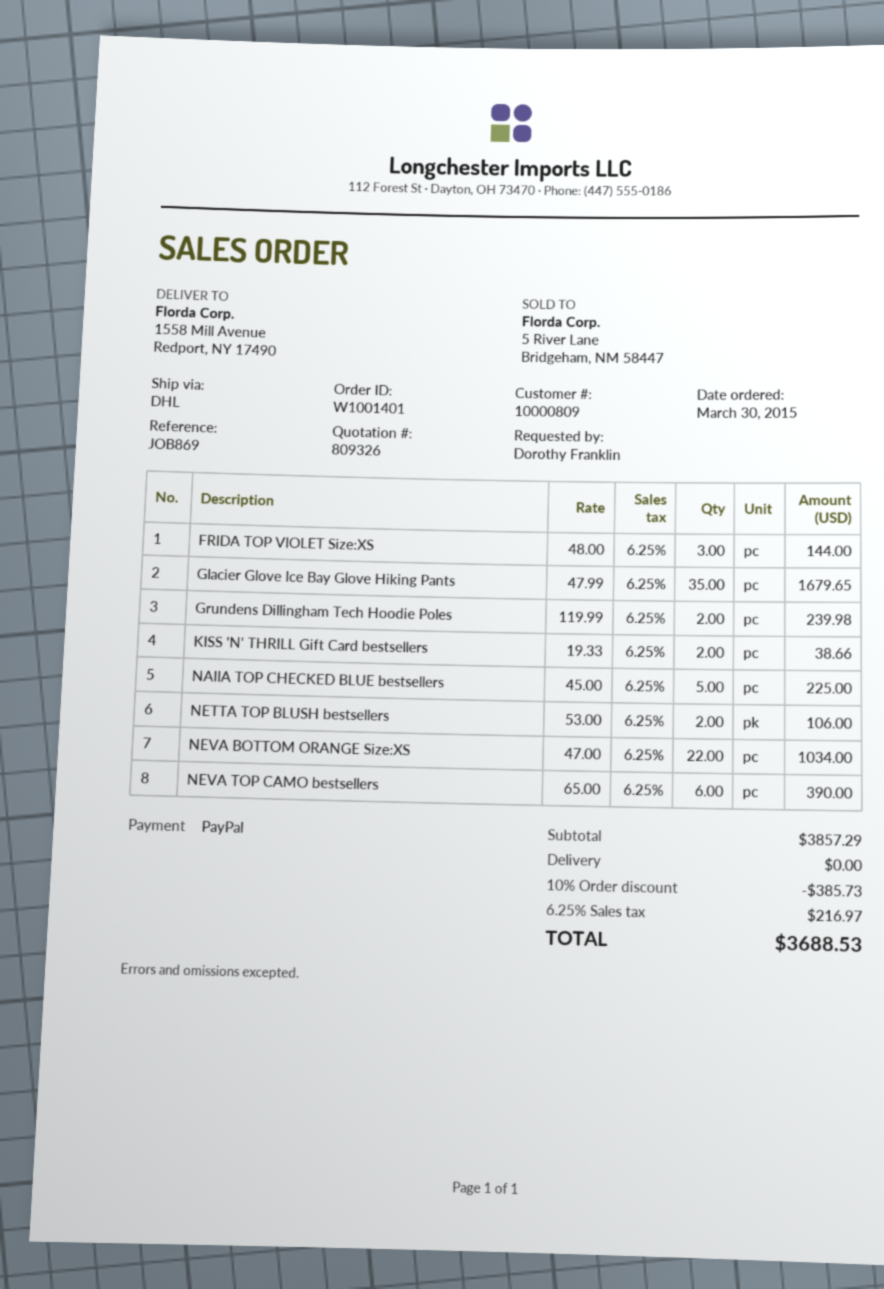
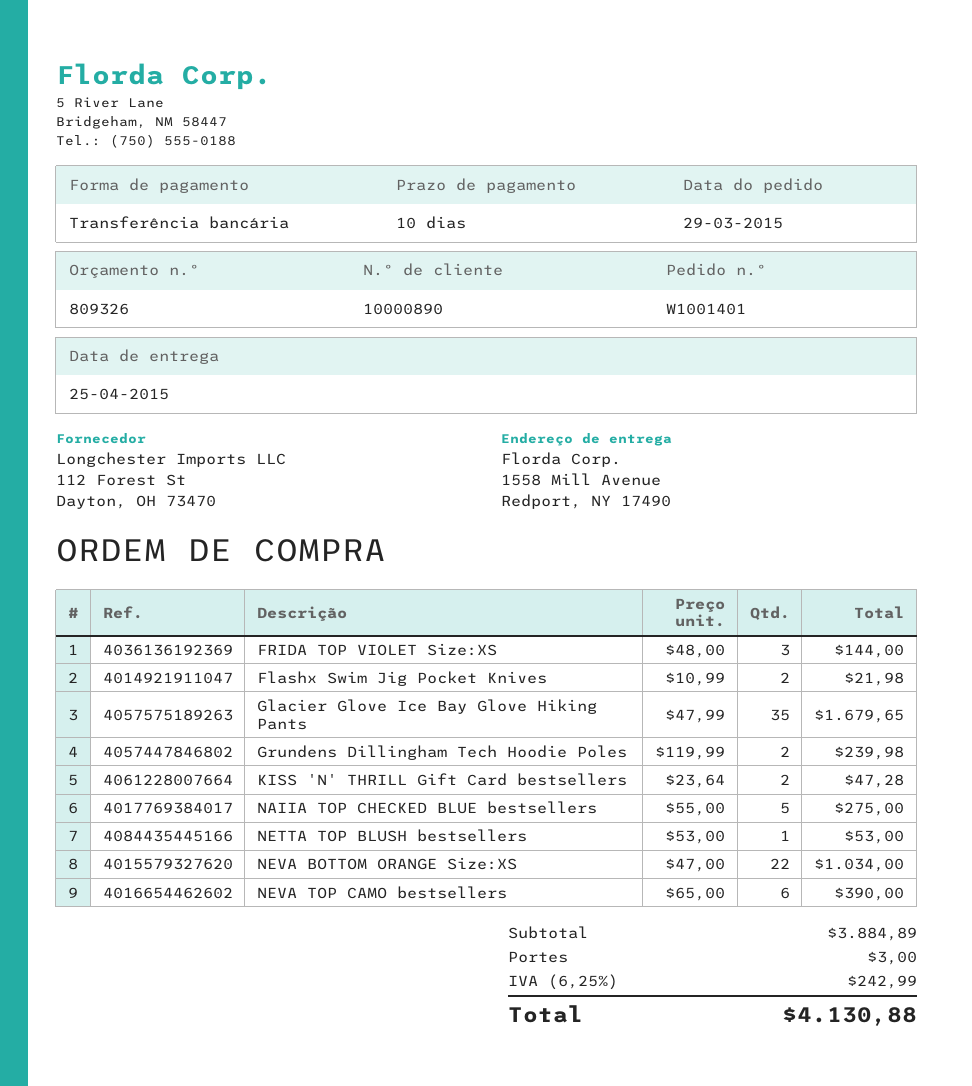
order date: 2015-03-30 -> 2015-03-29
customer number: 10000809 -> 10000890
payment method: PayPal -> bank transfer
KISS 'N' THRILL Gift Card bestsellers: 2 x 19.33 = 38.66 -> 2 x 23.64 = 47.28
NAIIA TOP CHECKED BLUE bestsellers: 5 x 45.00 = 225.00 -> 5 x 55.00 = 275.00
NETTA TOP BLUSH bestsellers: 2 x 53.00 = 106.00 -> 1 x 53.00 = 53.00
Flashx Swim Jig Pocket Knives: none -> 2 x 10.99 = 21.98
subtotal: 3857.29 -> 3884.89
discount: 10% = 385.73 -> none
shipping: 0.00 -> 3.00
tax: 6.25% = 216.97 -> 6.25% = 242.99
total: 3688.53 -> 4130.88

